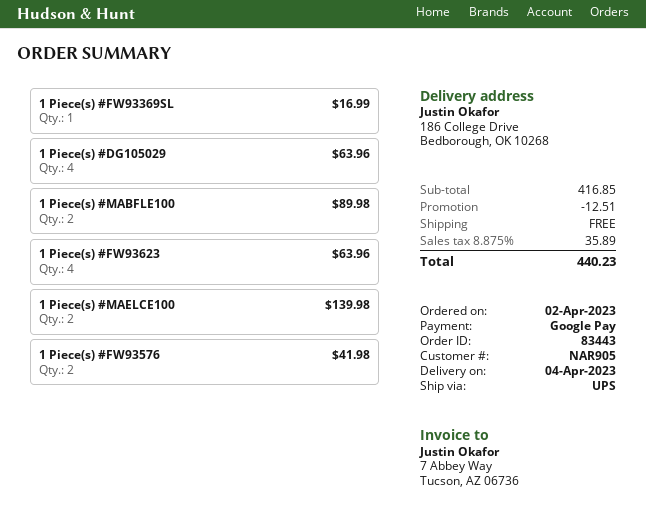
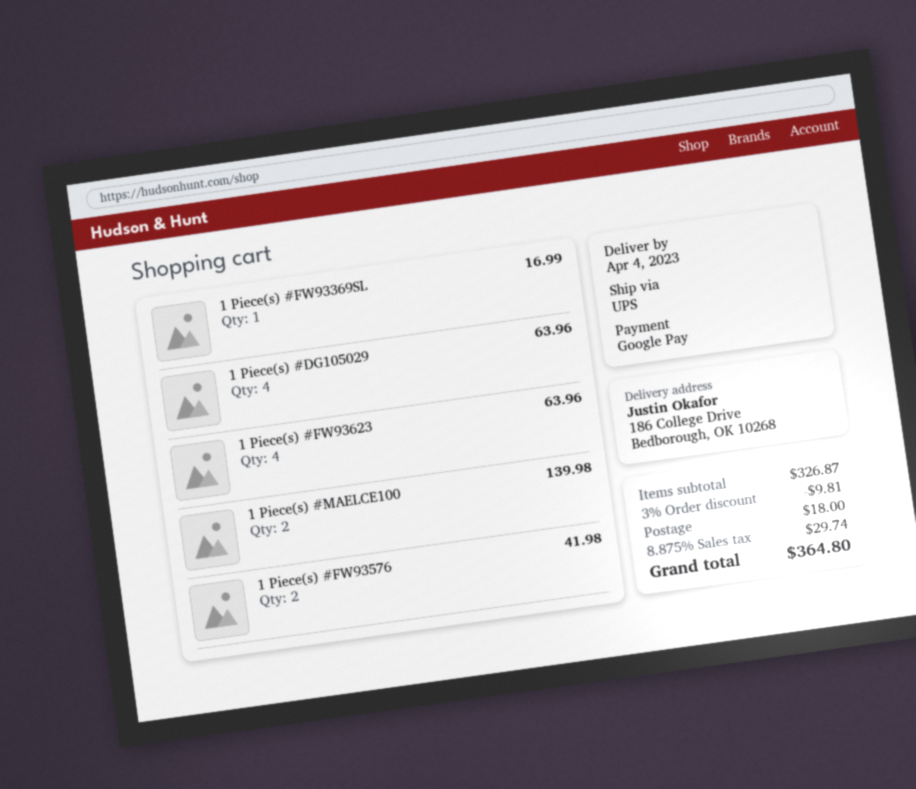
1 Piece(s) #MABFLE100: 2 for 89.98 -> none
subtotal: 416.85 -> 326.87
discount: 12.51 -> 9.81
shipping: 0.00 -> 18.00
tax: 8.875% = 35.89 -> 8.875% = 29.74
total: 440.23 -> 364.80

